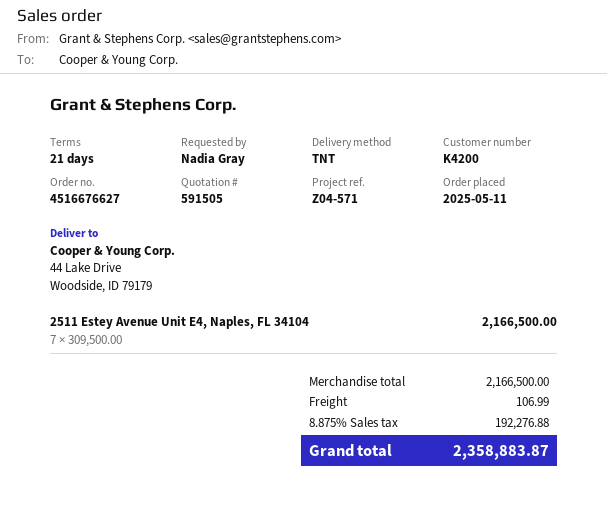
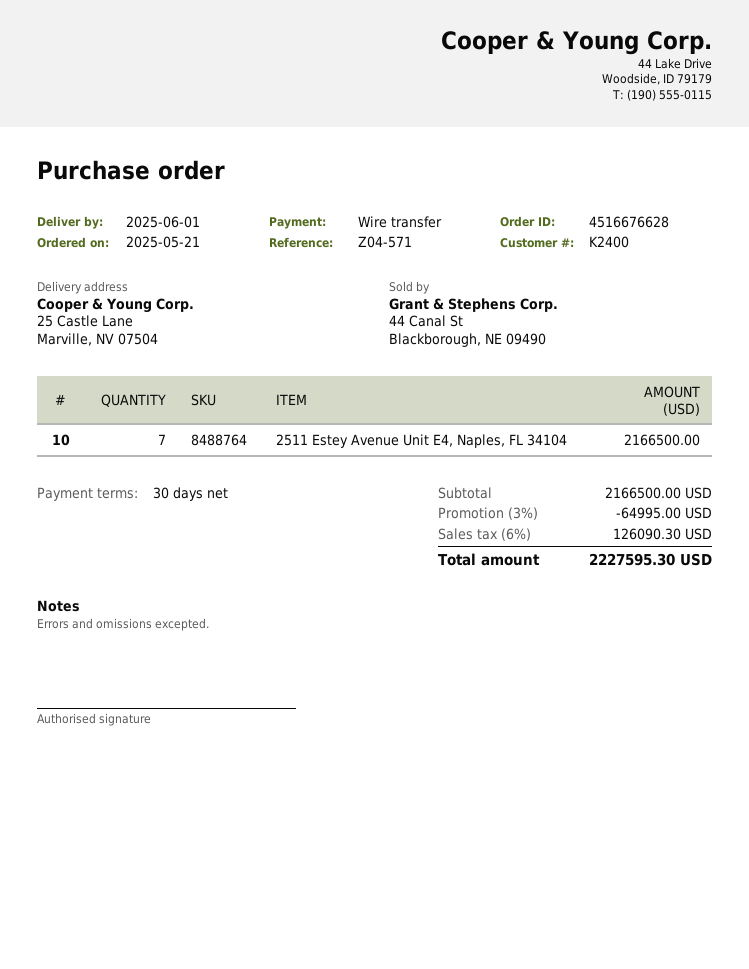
order number: 4516676627 -> 4516676628
order date: 2025-05-11 -> 2025-05-21
payment terms: 21 days -> 30 days
customer number: K4200 -> K2400
ship to: 44 Lake Drive, Woodside, ID 79179 -> 25 Castle Lane, Marville, NV 07504
discount: none -> 3% = 64995.00
shipping: 106.99 -> none
tax: 8.875% = 192276.88 -> 6% = 126090.30
total: 2358883.87 -> 2227595.30

